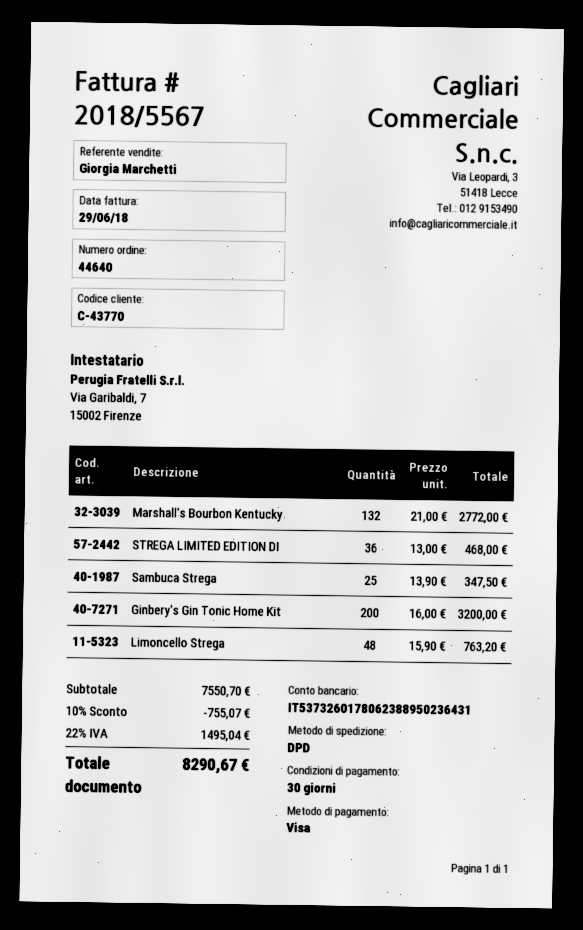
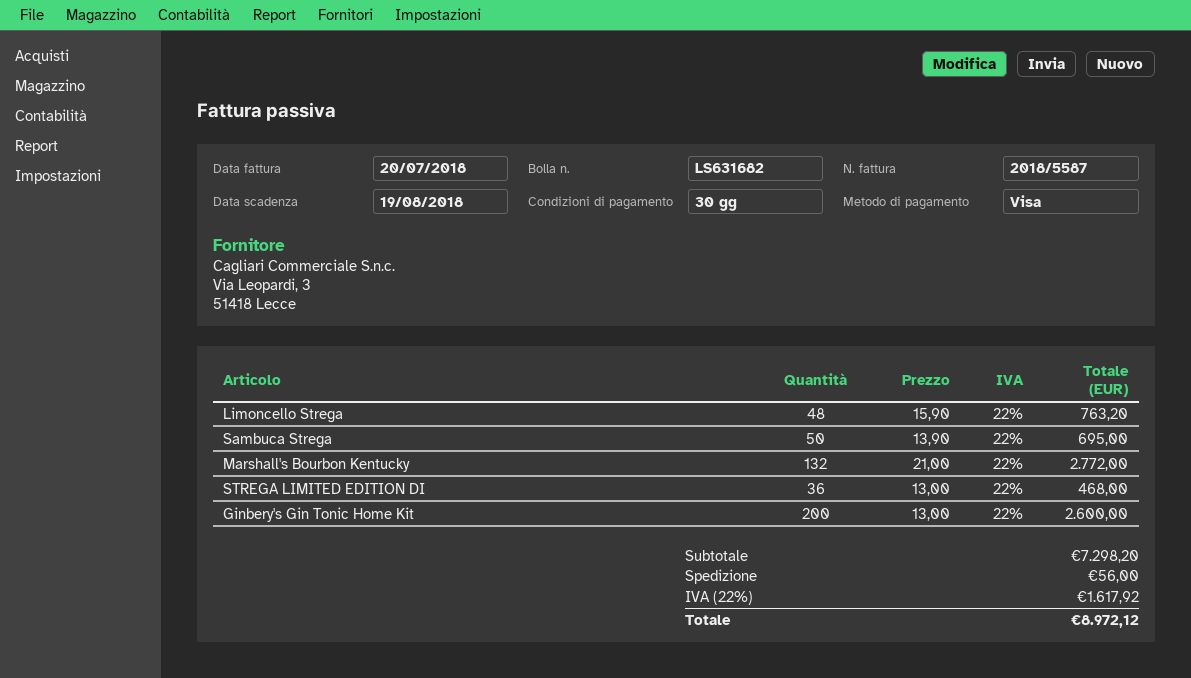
invoice number: 2018/5567 -> 2018/5587
invoice date: 2018-06-29 -> 2018-07-20
Sambuca Strega: 25 x 13.90 = 347.50 -> 50 x 13.90 = 695.00
Ginbery's Gin Tonic Home Kit: 200 x 16.00 = 3200.00 -> 200 x 13.00 = 2600.00
subtotal: 7550.70 -> 7298.20
discount: 10% = 755.07 -> none
shipping: none -> 56.00
tax: 22% = 1495.04 -> 22% = 1617.92
total: 8290.67 -> 8972.12

